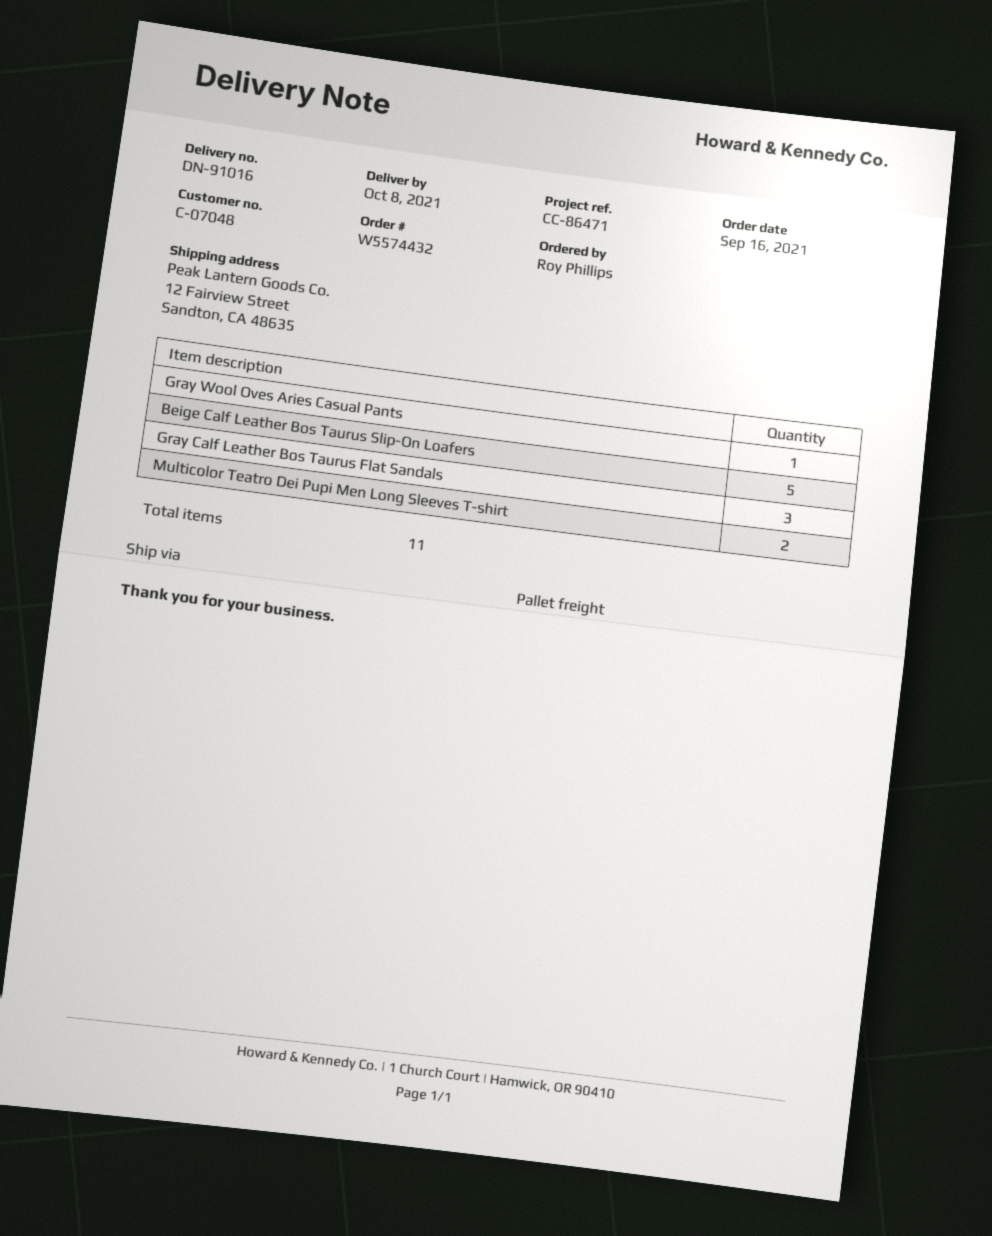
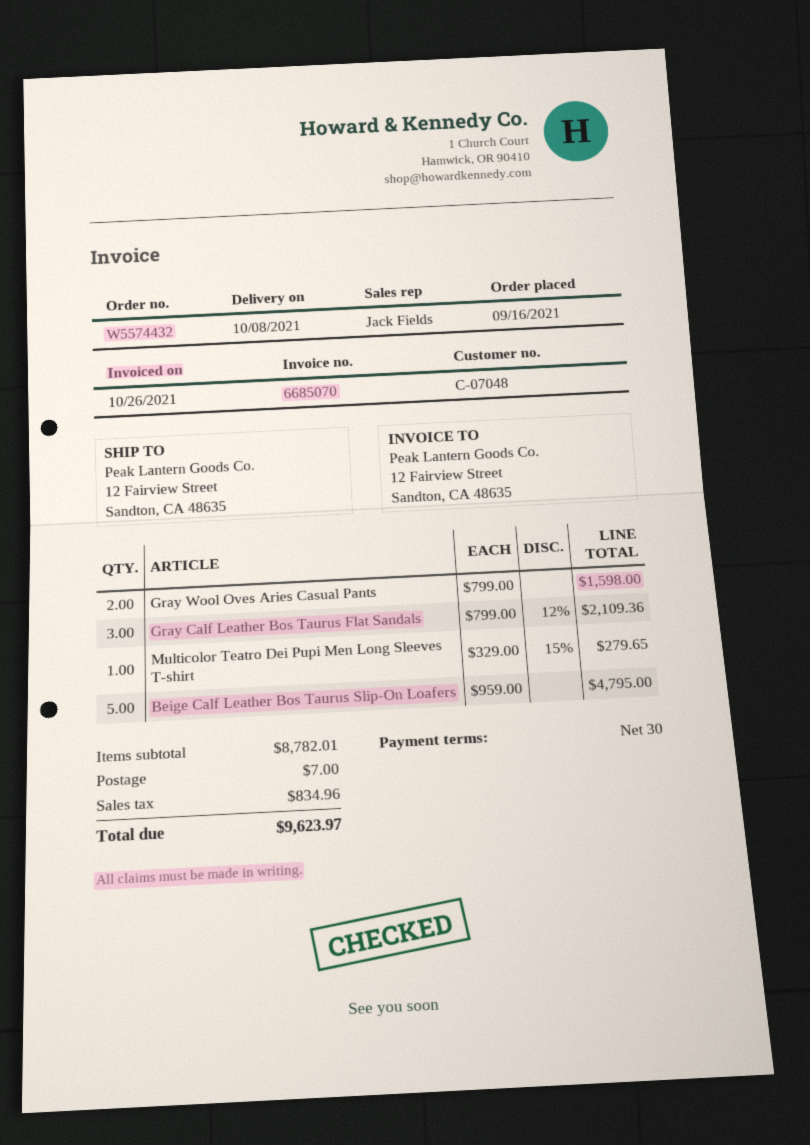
Gray Wool Oves Aries Casual Pants: 1 -> 2
Multicolor Teatro Dei Pupi Men Long Sleeves T-shirt: 2 -> 1

